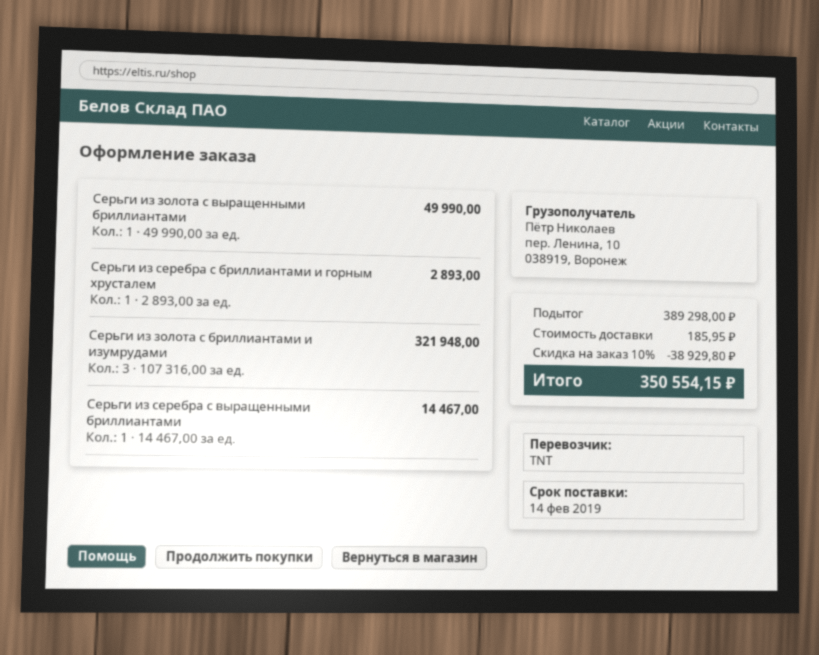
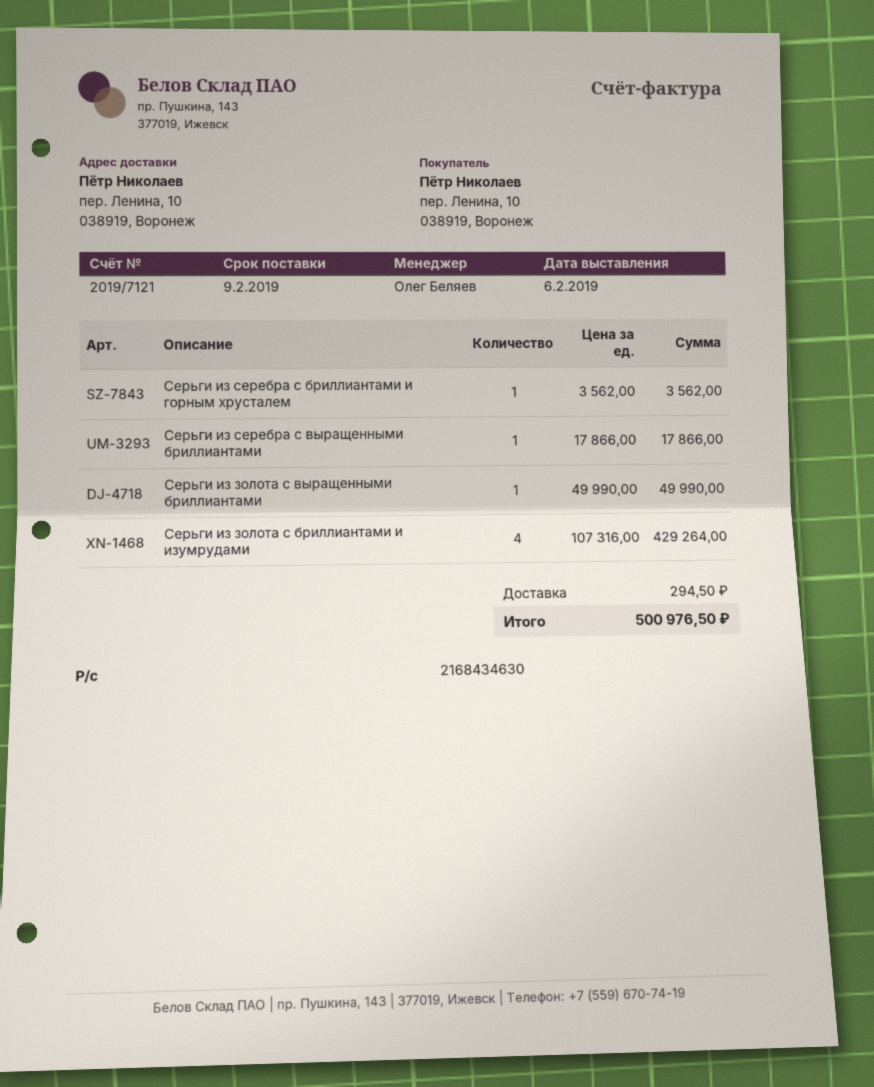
delivery date: 2019-02-14 -> 2019-02-09
Серьги из серебра с бриллиантами и горным хрусталем: 1 x 2893.00 = 2893.00 -> 1 x 3562.00 = 3562.00
Серьги из золота с бриллиантами и изумрудами: 3 x 107316.00 = 321948.00 -> 4 x 107316.00 = 429264.00
Серьги из серебра с выращенными бриллиантами: 1 x 14467.00 = 14467.00 -> 1 x 17866.00 = 17866.00
discount: 10% = 38929.80 -> none
shipping: 185.95 -> 294.50
total: 350554.15 -> 500976.50

